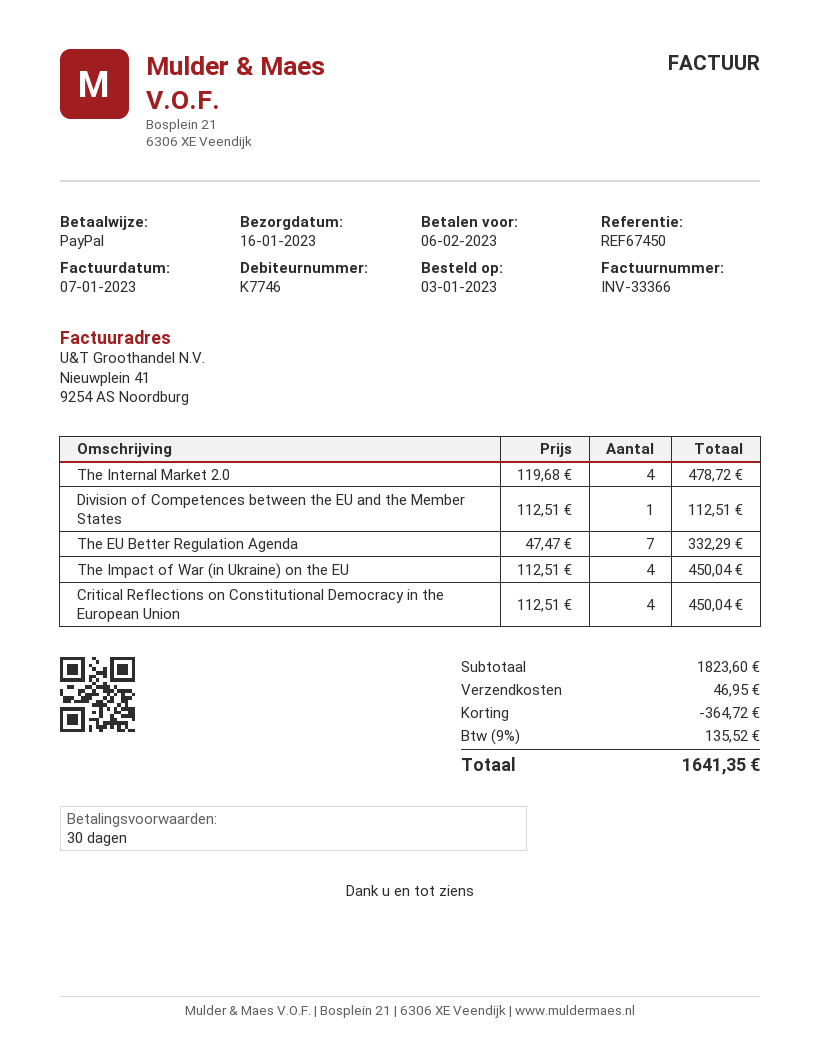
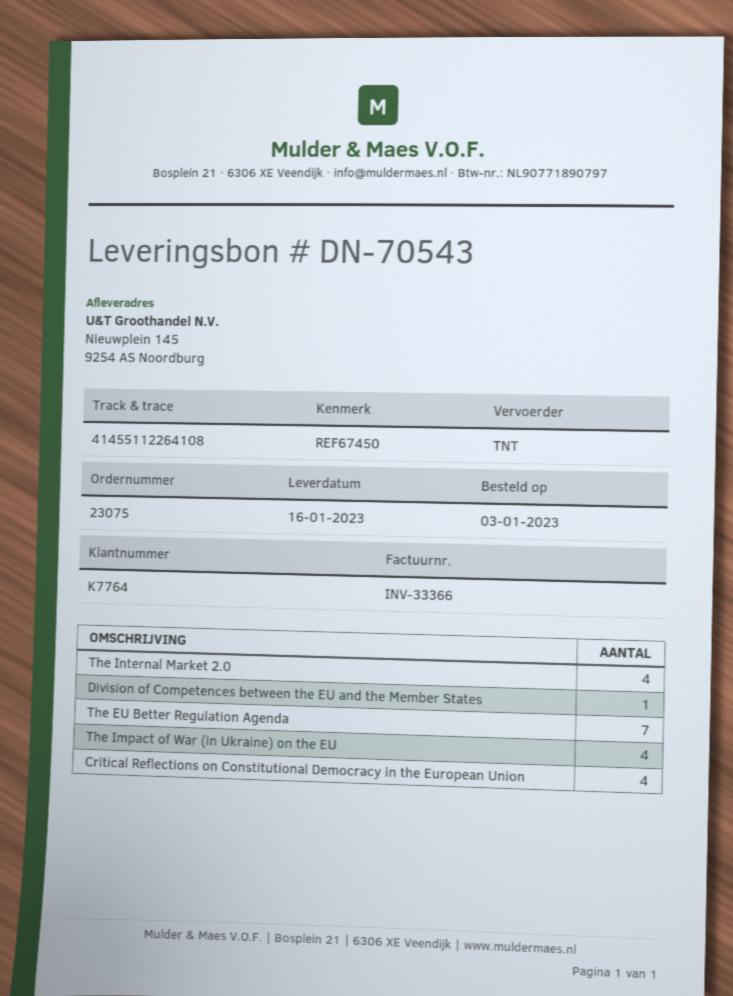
customer number: K7746 -> K7764

